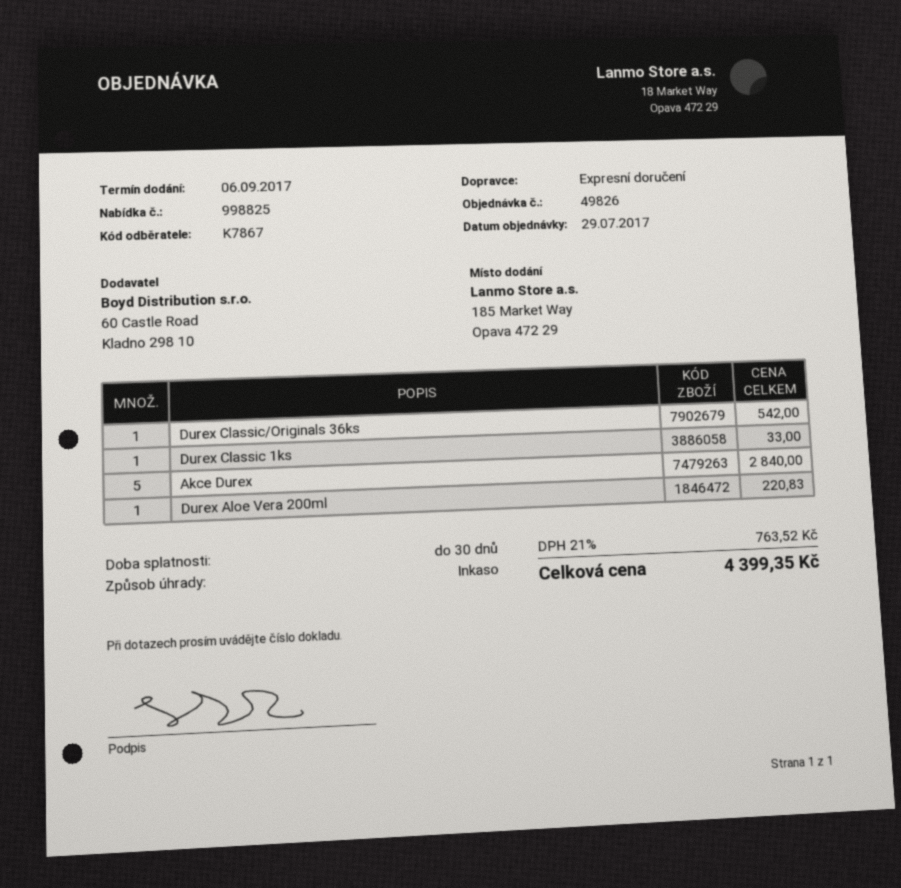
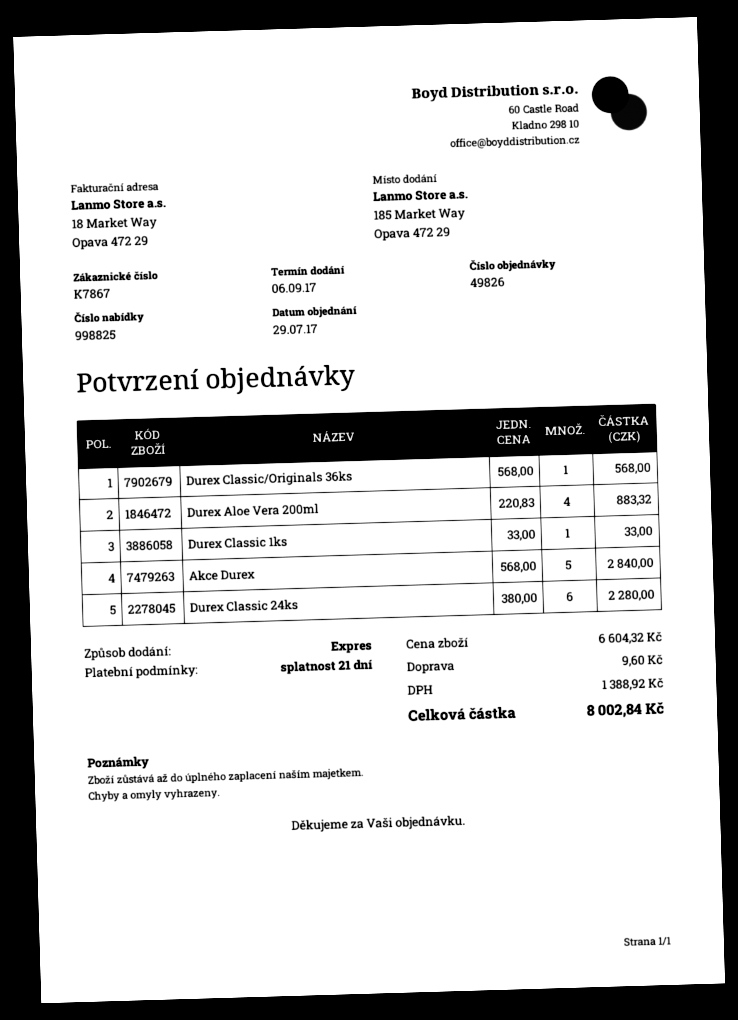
payment terms: 30 days -> 21 days
Durex Classic/Originals 36ks: 1 for 542.00 -> 1 for 568.00
Durex Aloe Vera 200ml: 1 for 220.83 -> 4 for 883.32
Durex Classic 24ks: none -> 6 for 2280.00
shipping: none -> 9.60
tax: 763.52 -> 1388.92
total: 4399.35 -> 8002.84

